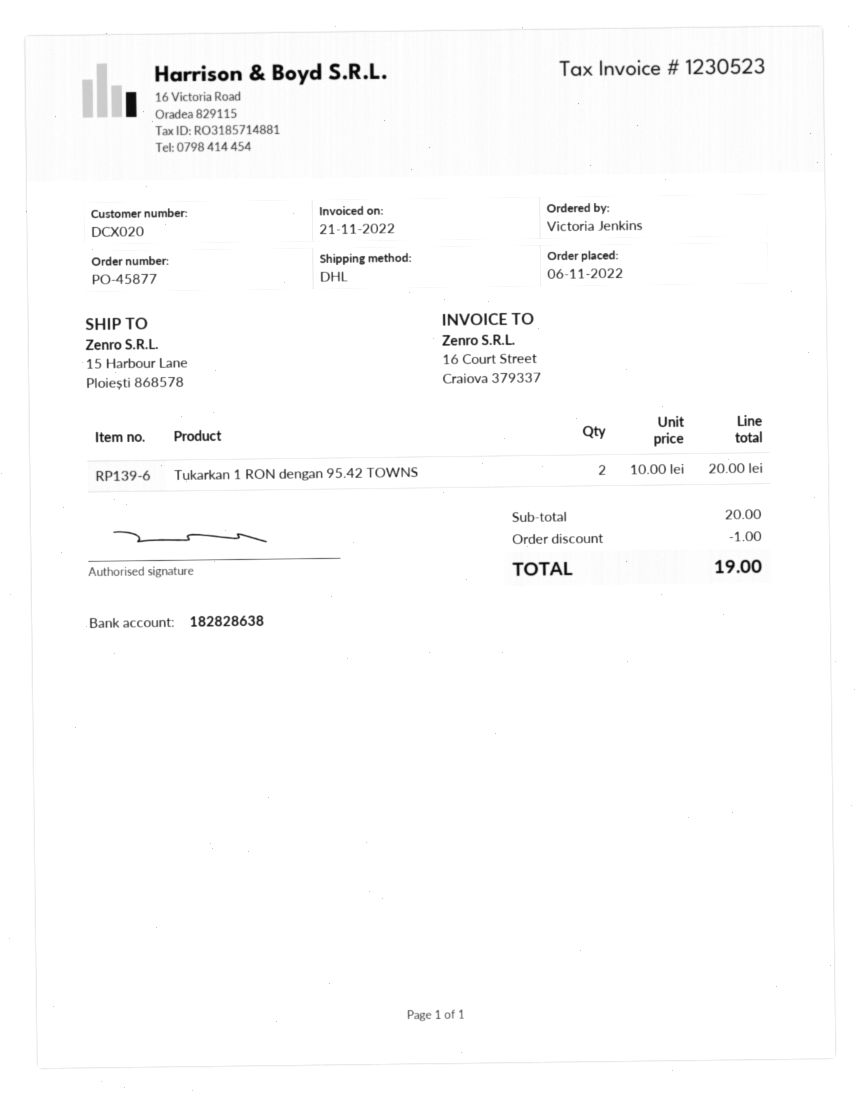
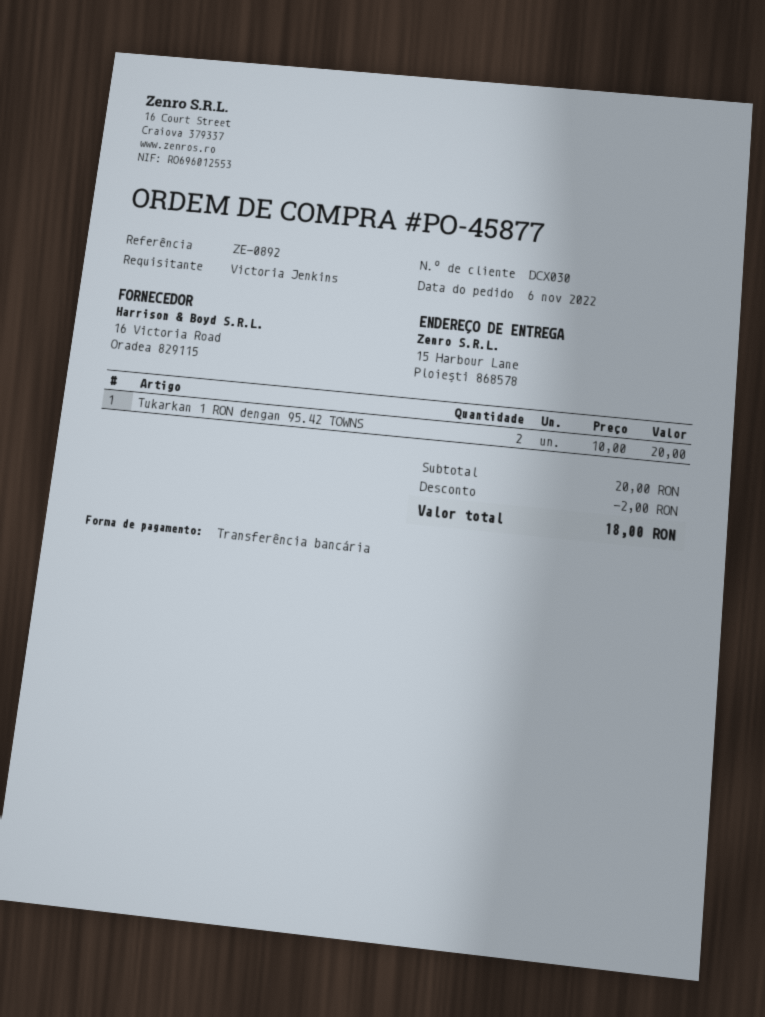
customer number: DCX020 -> DCX030
discount: 1.00 -> 2.00
total: 19.00 -> 18.00

